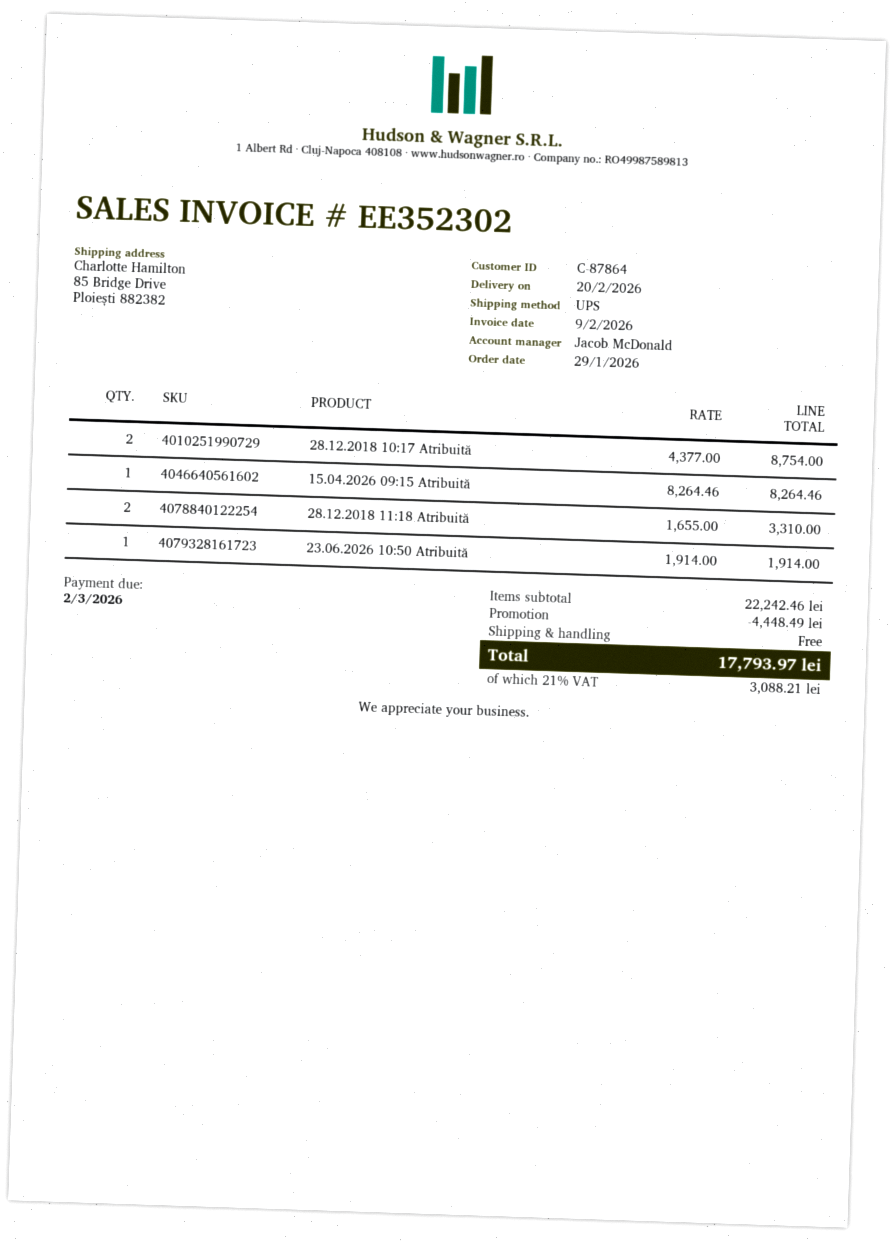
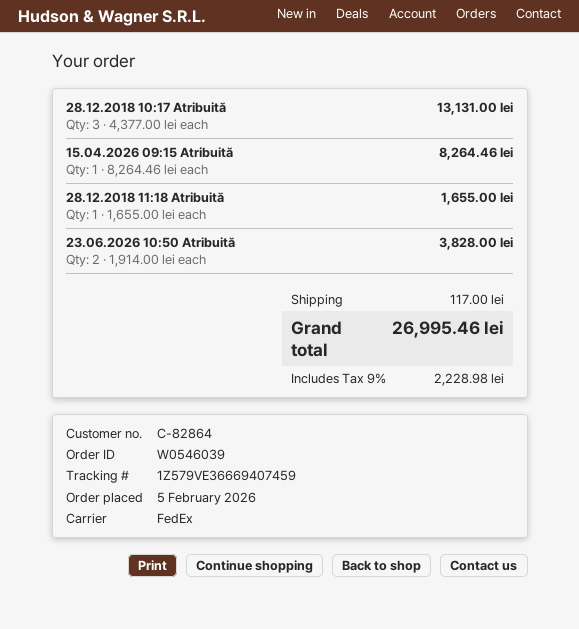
order date: 2026-01-29 -> 2026-02-05
customer number: C-87864 -> C-82864
shipping method: UPS -> FedEx
28.12.2018 10:17 Atribuită: 2 x 4377.00 = 8754.00 -> 3 x 4377.00 = 13131.00
28.12.2018 11:18 Atribuită: 2 x 1655.00 = 3310.00 -> 1 x 1655.00 = 1655.00
23.06.2026 10:50 Atribuită: 1 x 1914.00 = 1914.00 -> 2 x 1914.00 = 3828.00
discount: 4448.49 -> none
shipping: 0.00 -> 117.00
tax: 21% = 3088.21 -> 9% = 2228.98
total: 17793.97 -> 26995.46

